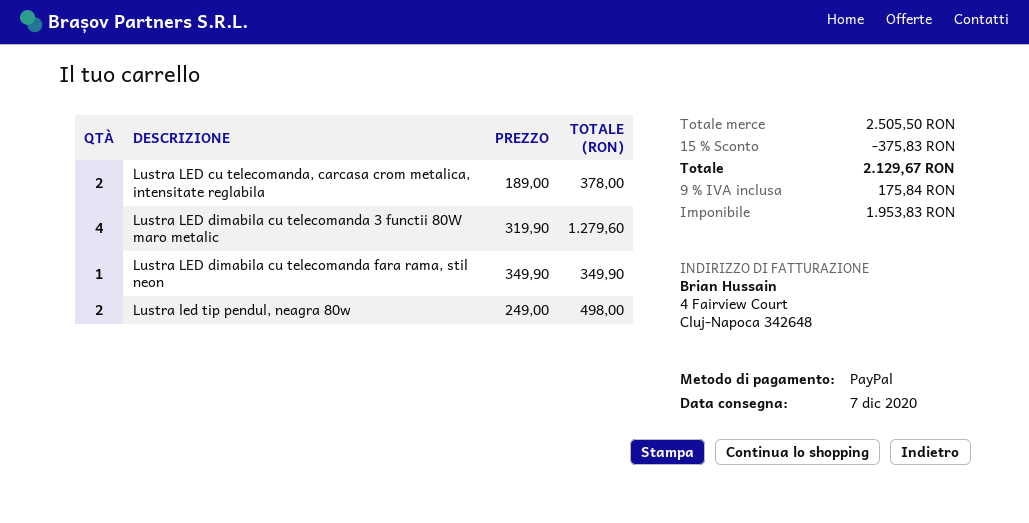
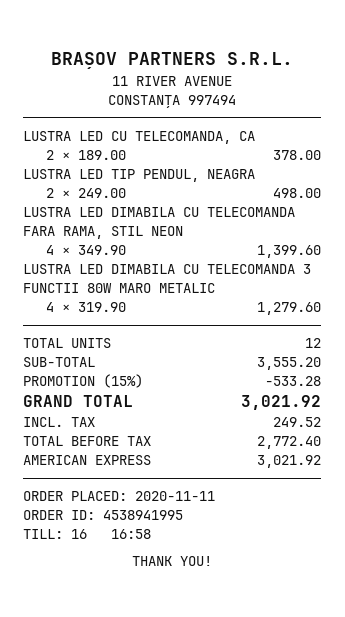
payment method: PayPal -> American Express
Lustra LED dimabila cu telecomanda fara rama, stil neon: 1 x 349.90 = 349.90 -> 4 x 349.90 = 1399.60
subtotal: 2505.50 -> 3555.20
discount: 15% = 375.83 -> 15% = 533.28
net: 1953.83 -> 2772.40
tax: 175.84 -> 249.52
total: 2129.67 -> 3021.92

